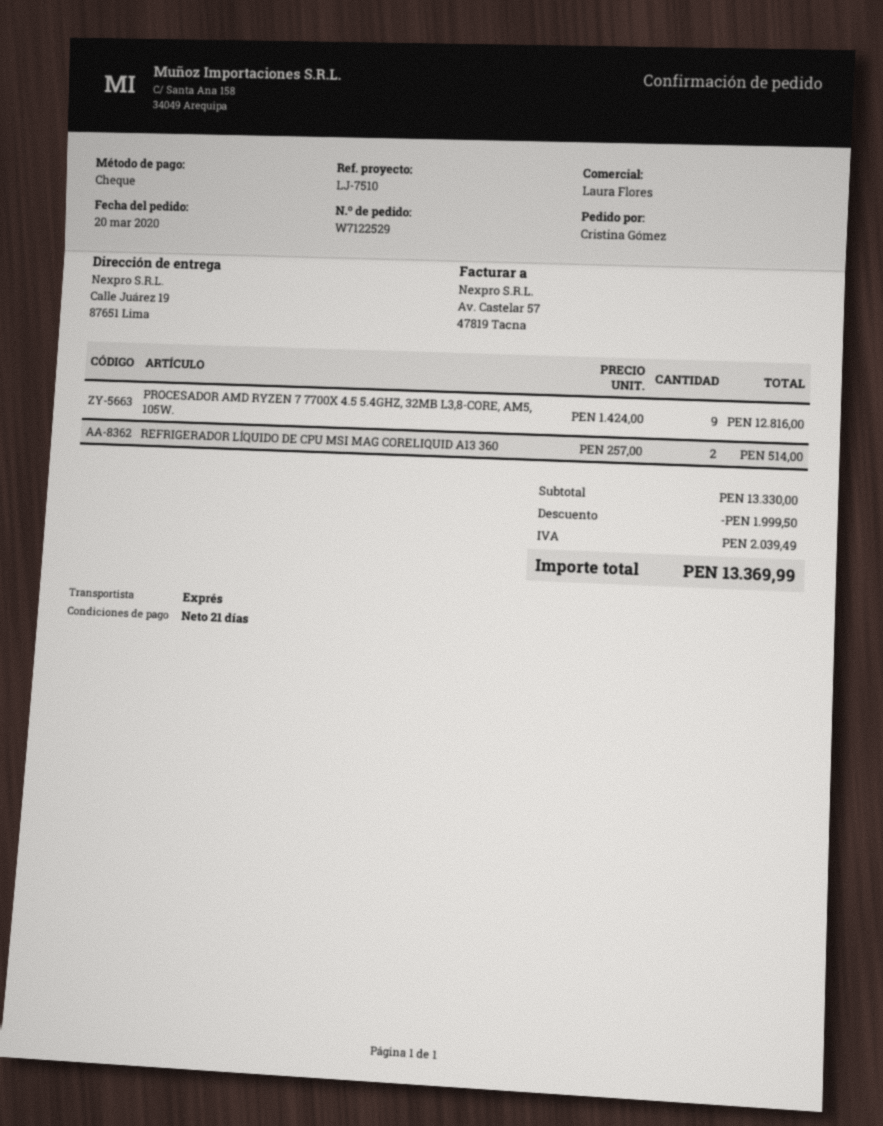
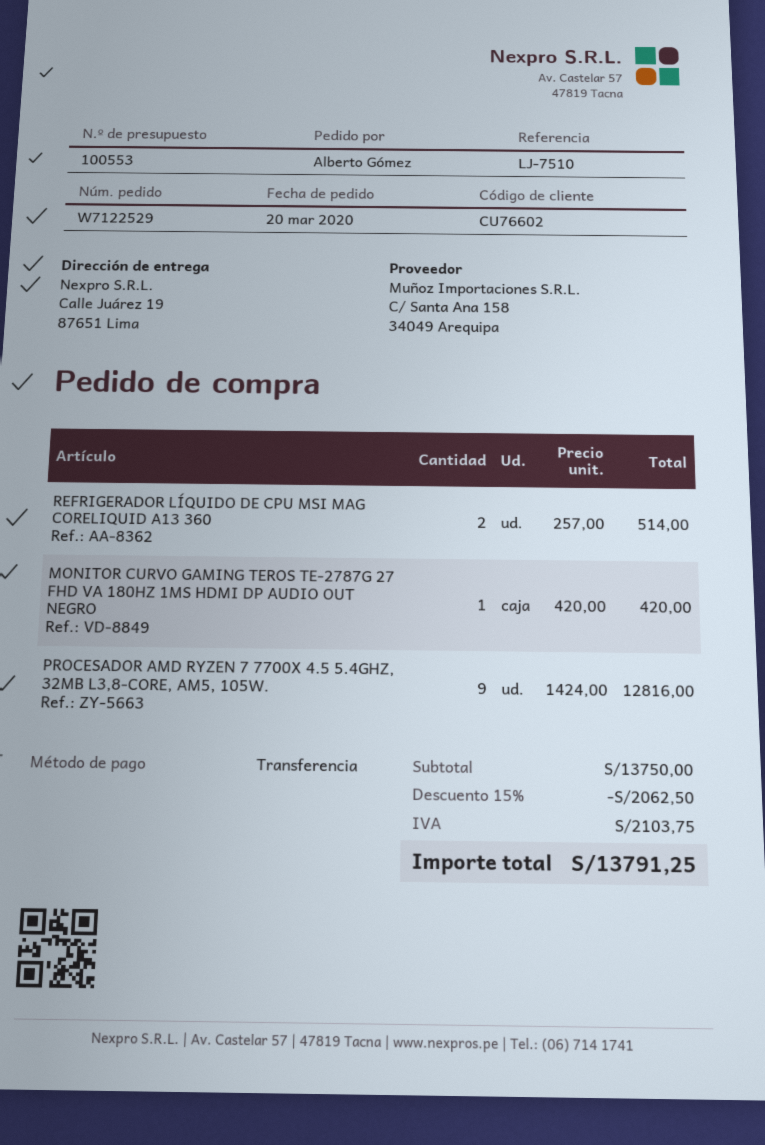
ordered by: Cristina Gómez -> Alberto Gómez
payment method: cheque -> bank transfer
MONITOR CURVO GAMING TEROS TE-2787G 27 FHD VA 180HZ 1MS HDMI DP AUDIO OUT NEGRO: none -> 1 x 420.00 = 420.00
subtotal: 13330.00 -> 13750.00
discount: 1999.50 -> 2062.50
tax: 2039.49 -> 2103.75
total: 13369.99 -> 13791.25

